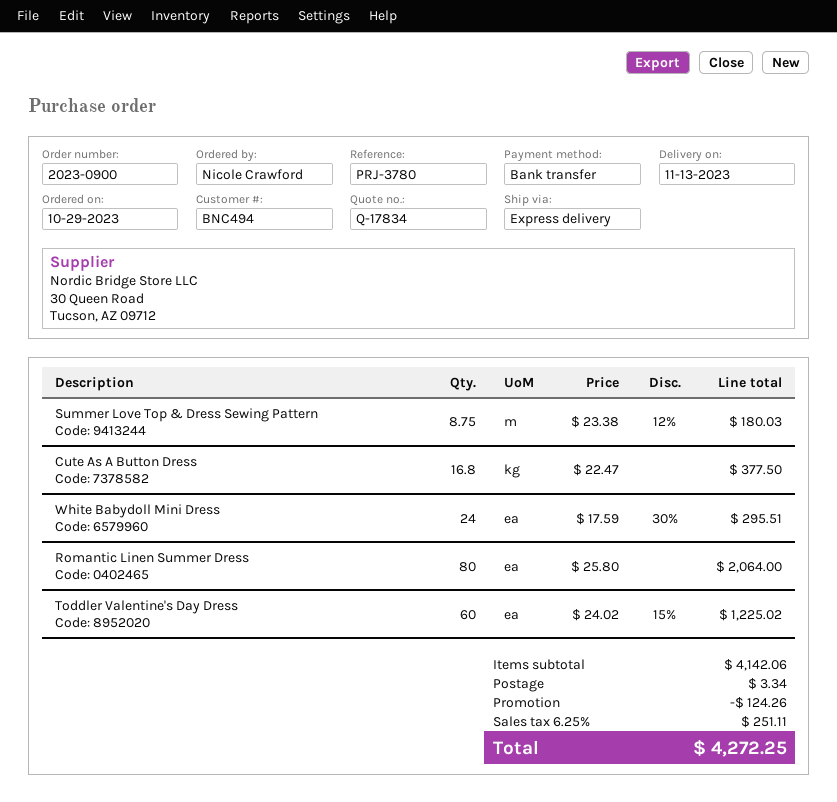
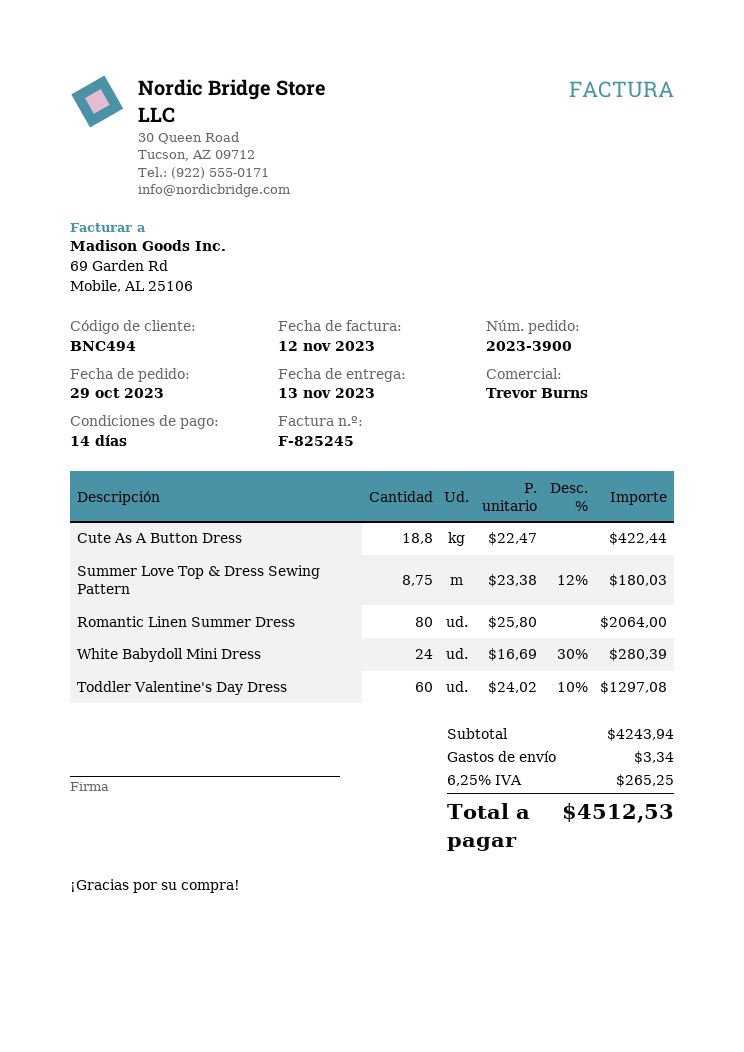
order number: 2023-0900 -> 2023-3900
Cute As A Button Dress: 16.8 x 22.47 = 377.50 -> 18.8 x 22.47 = 422.44
White Babydoll Mini Dress: 24 x 17.59 - 30% = 295.51 -> 24 x 16.69 - 30% = 280.39
Toddler Valentine's Day Dress: 60 x 24.02 - 15% = 1225.02 -> 60 x 24.02 - 10% = 1297.08
subtotal: 4142.06 -> 4243.94
discount: 124.26 -> none
tax: 6.25% = 251.11 -> 6.25% = 265.25
total: 4272.25 -> 4512.53

